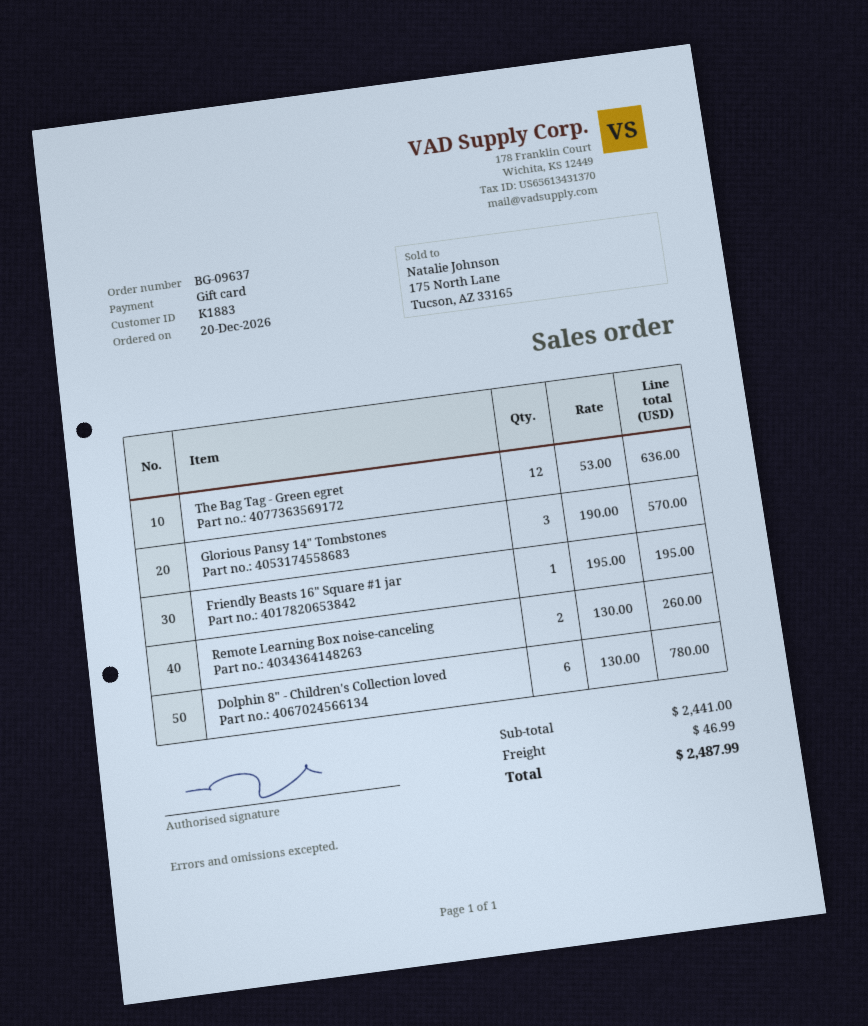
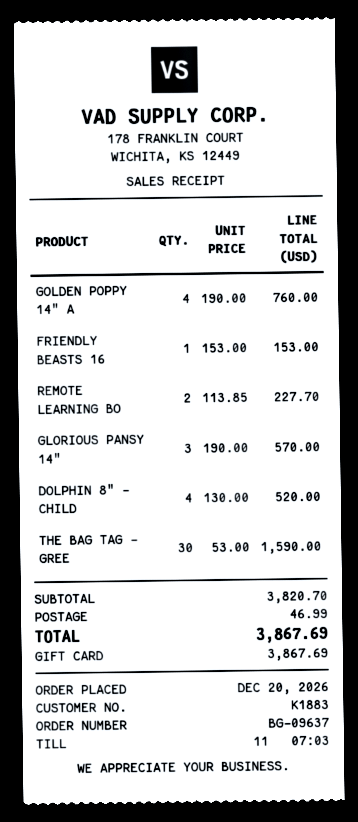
The Bag Tag - Green egret: 12 x 53.00 = 636.00 -> 30 x 53.00 = 1590.00
Friendly Beasts 16" Square #1 jar: 1 x 195.00 = 195.00 -> 1 x 153.00 = 153.00
Remote Learning Box noise-canceling: 2 x 130.00 = 260.00 -> 2 x 113.85 = 227.70
Dolphin 8" - Children's Collection loved: 6 x 130.00 = 780.00 -> 4 x 130.00 = 520.00
GOLDEN POPPY 14" A: none -> 4 x 190.00 = 760.00
subtotal: 2441.00 -> 3820.70
total: 2487.99 -> 3867.69

